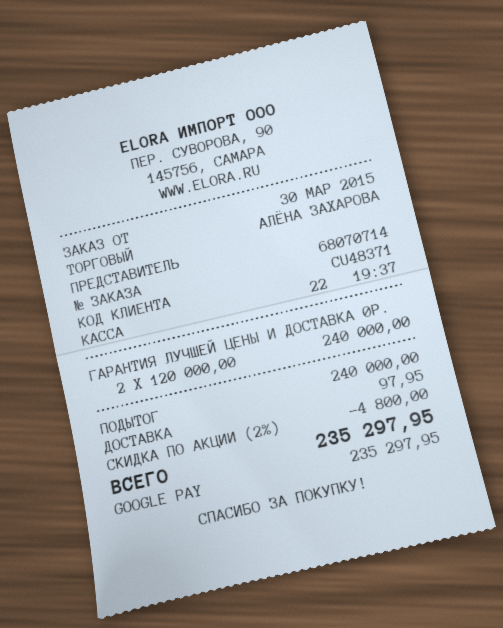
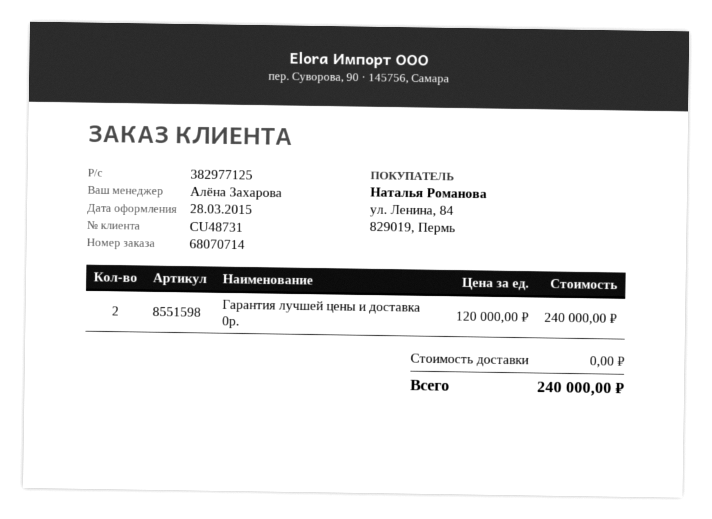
order date: 2015-03-30 -> 2015-03-28
customer number: CU48371 -> CU48731
discount: 2% = 4800.00 -> none
shipping: 97.95 -> 0.00
total: 235297.95 -> 240000.00

